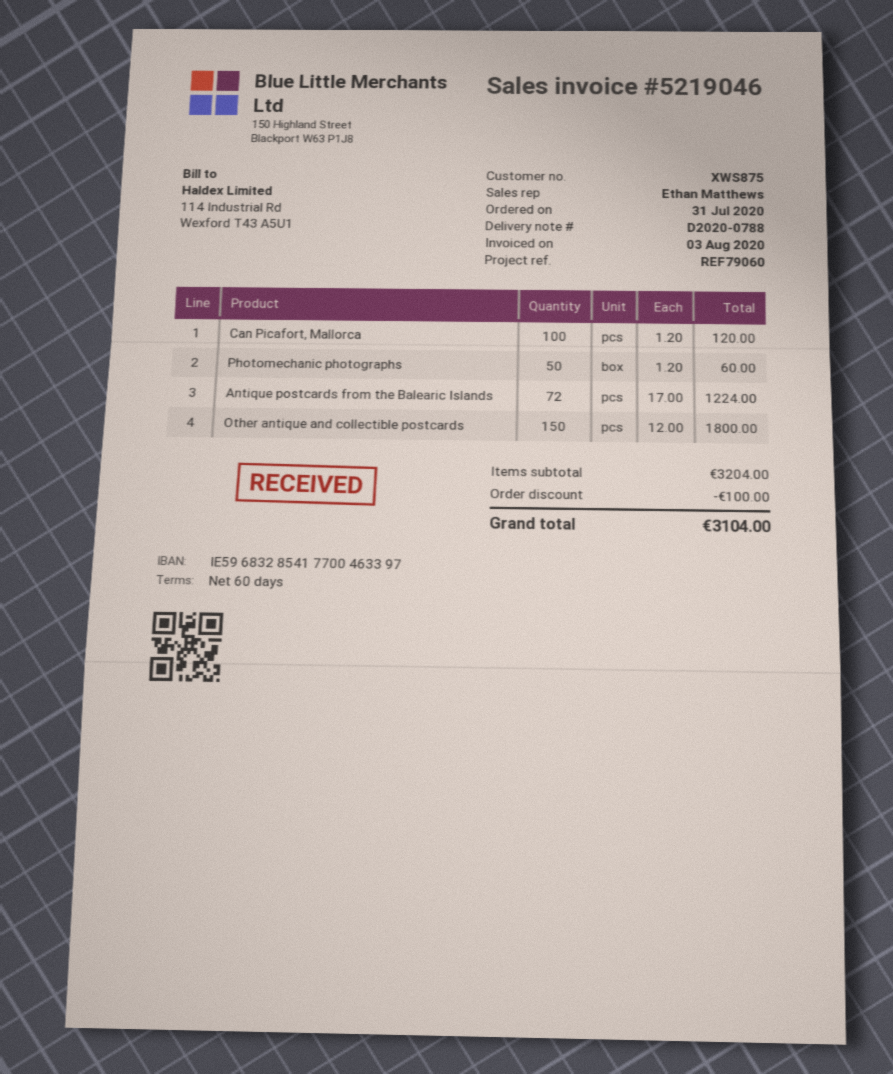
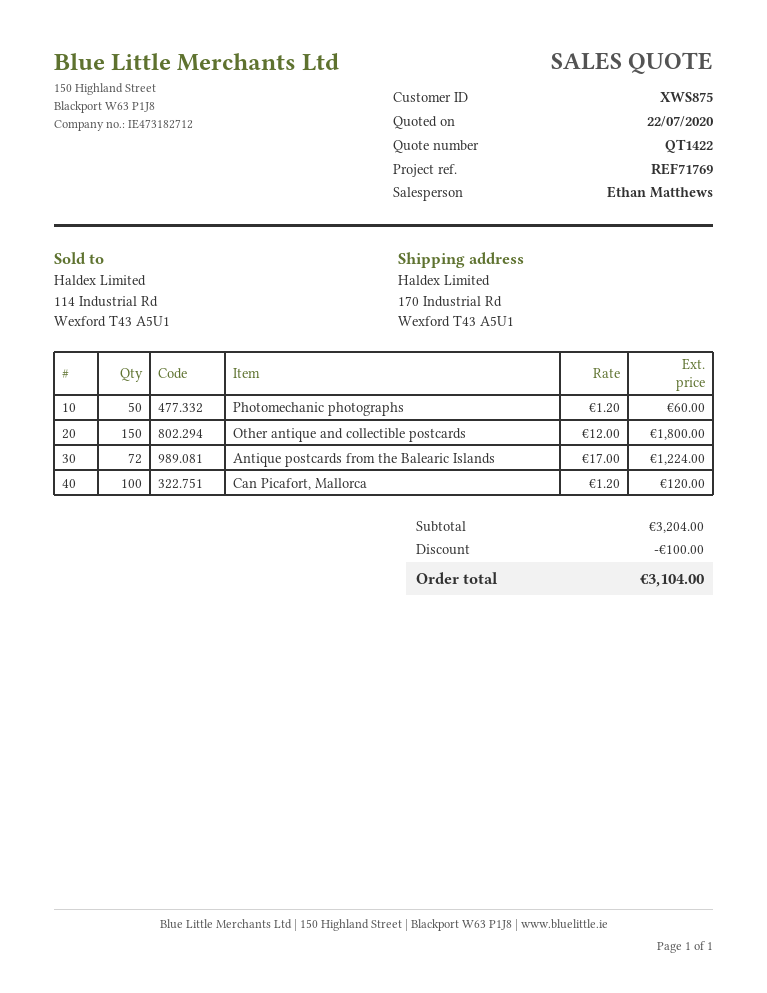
reference: REF79060 -> REF71769

